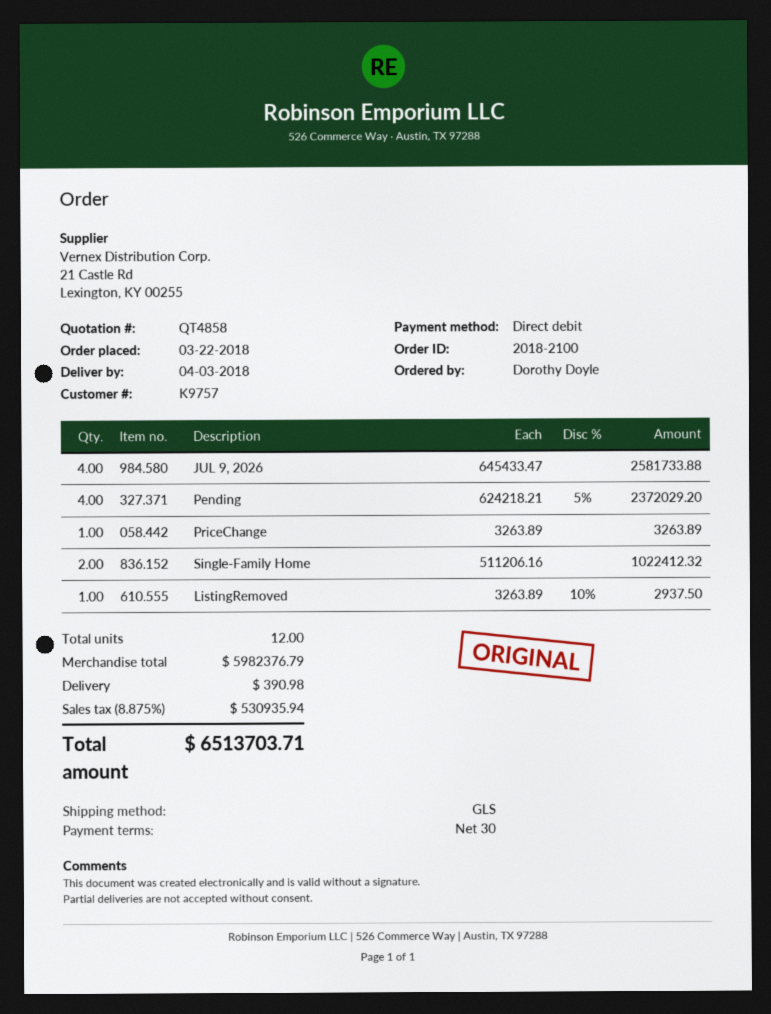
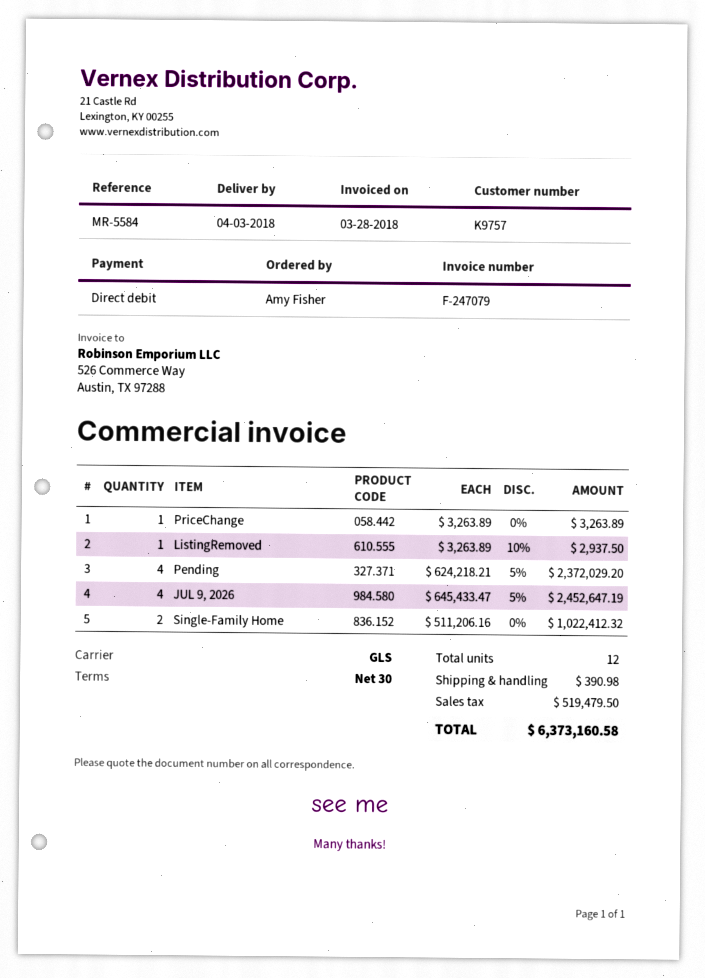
ordered by: Dorothy Doyle -> Amy Fisher
JUL 9, 2026: 4 x 645433.47 = 2581733.88 -> 4 x 645433.47 - 5% = 2452647.19
tax: 530935.94 -> 519479.50
total: 6513703.71 -> 6373160.58

